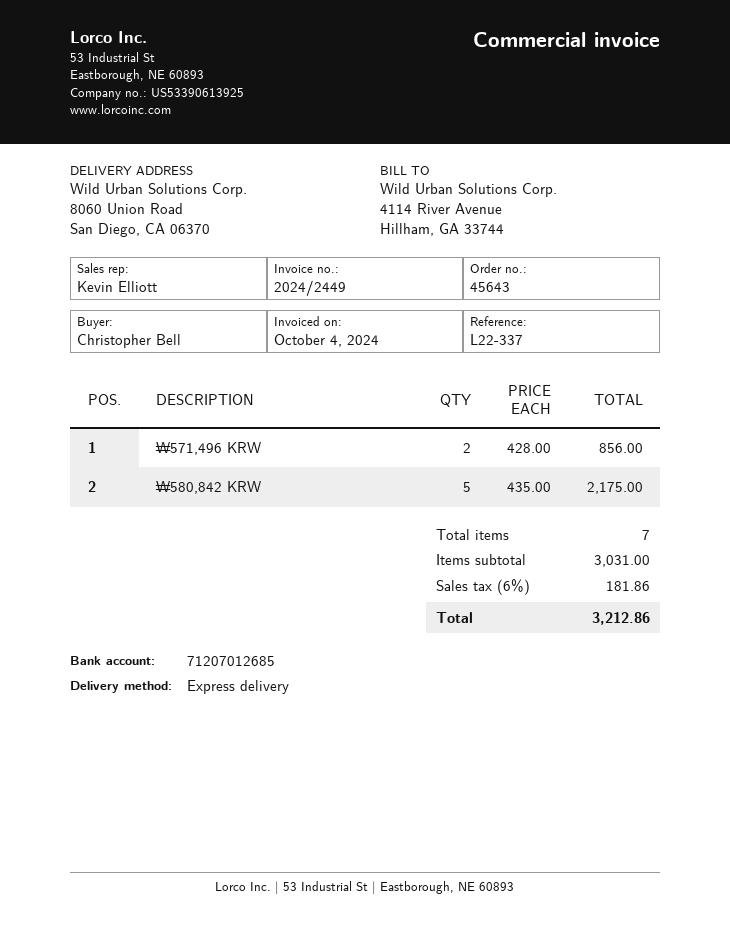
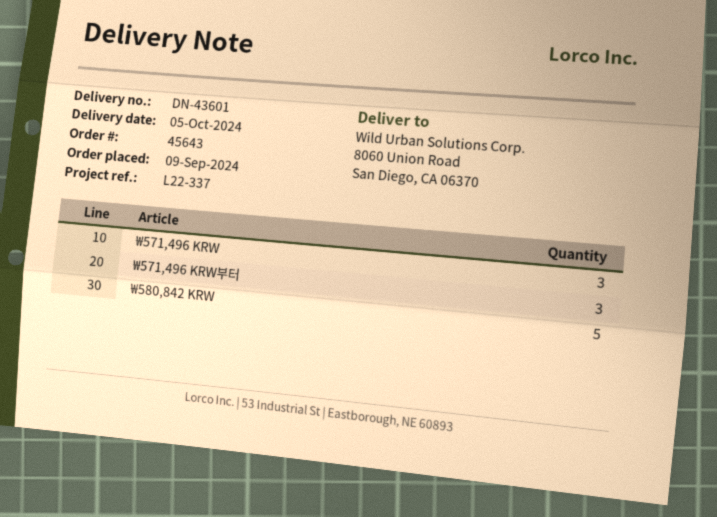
₩571,496 KRW: 2 -> 3
₩571,496 KRW부터: none -> 3

